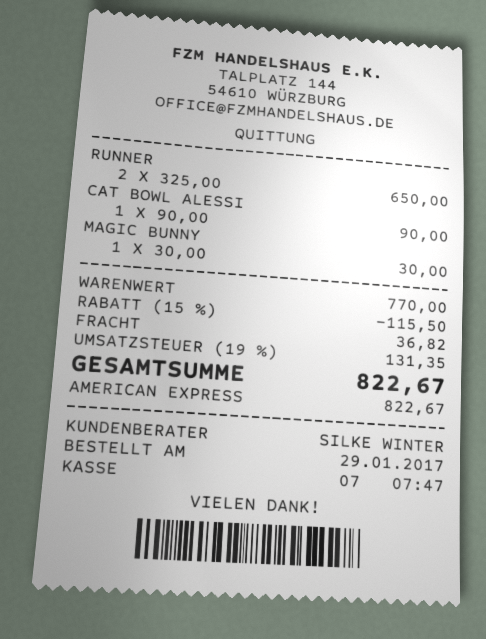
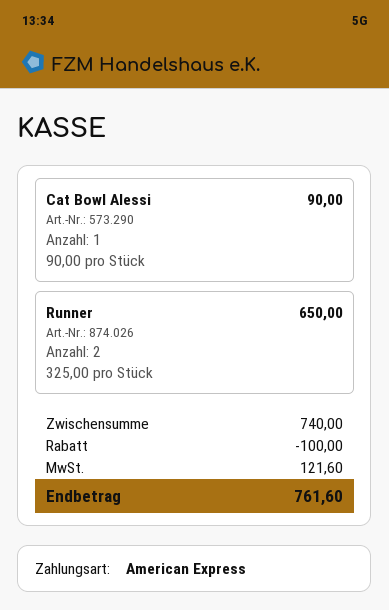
MAGIC BUNNY: 1 x 30.00 = 30.00 -> none
subtotal: 770.00 -> 740.00
discount: 115.50 -> 100.00
shipping: 36.82 -> none
tax: 131.35 -> 121.60
total: 822.67 -> 761.60

